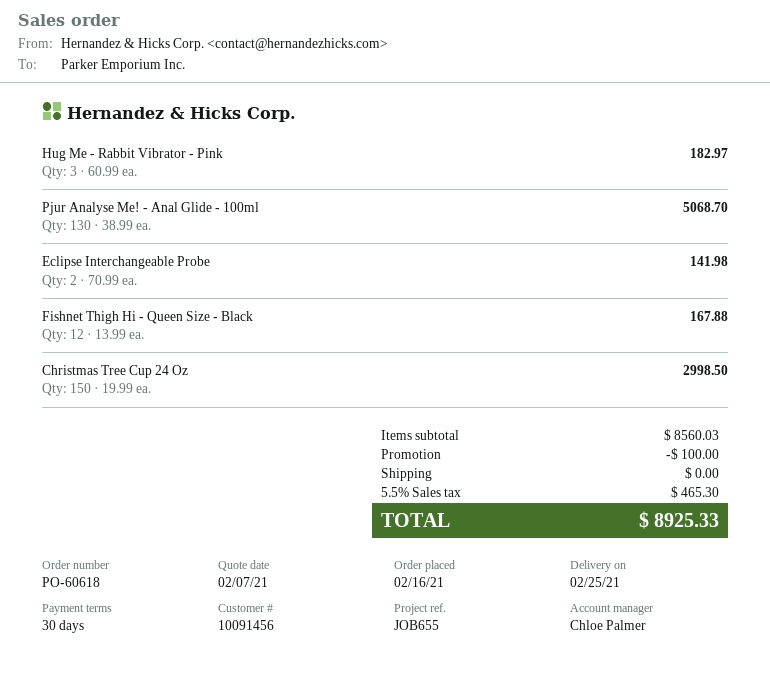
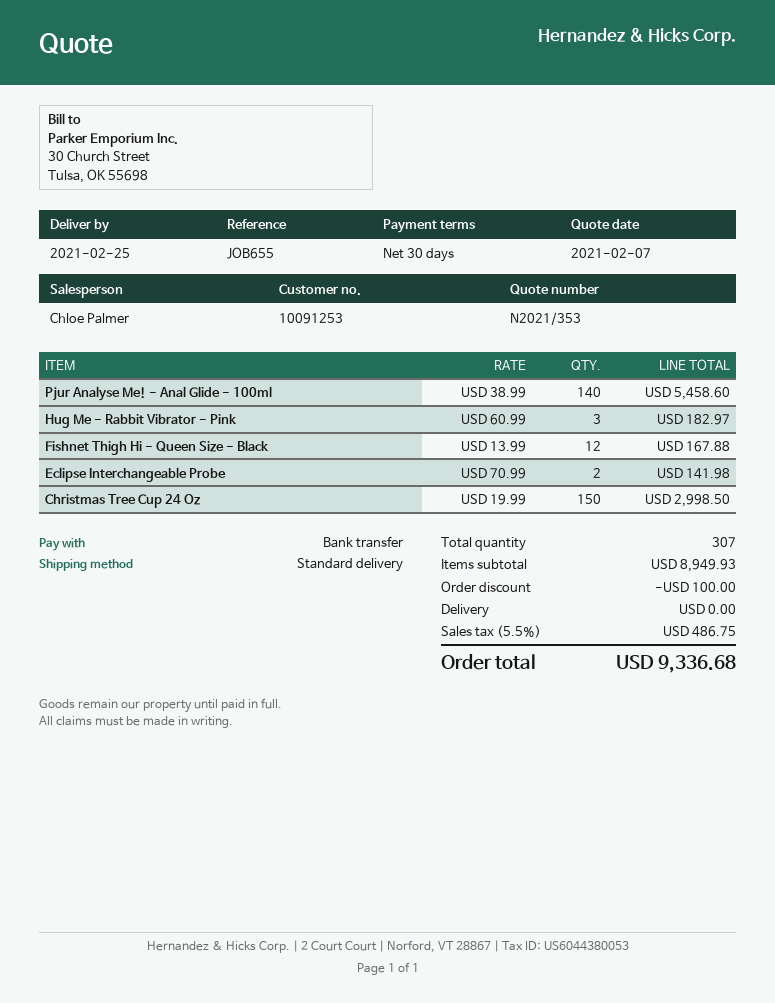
customer number: 10091456 -> 10091253
Pjur Analyse Me! - Anal Glide - 100ml: 130 x 38.99 = 5068.70 -> 140 x 38.99 = 5458.60
subtotal: 8560.03 -> 8949.93
tax: 5.5% = 465.30 -> 5.5% = 486.75
total: 8925.33 -> 9336.68

